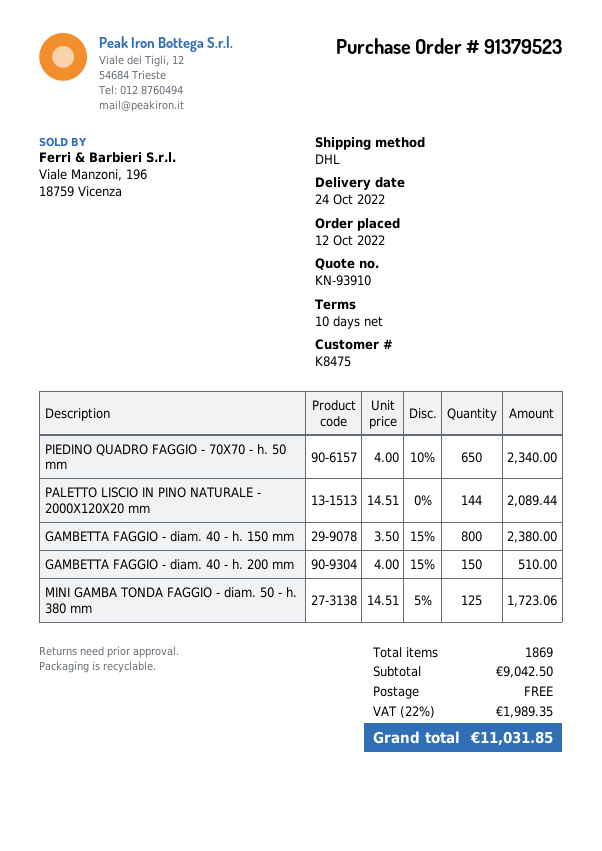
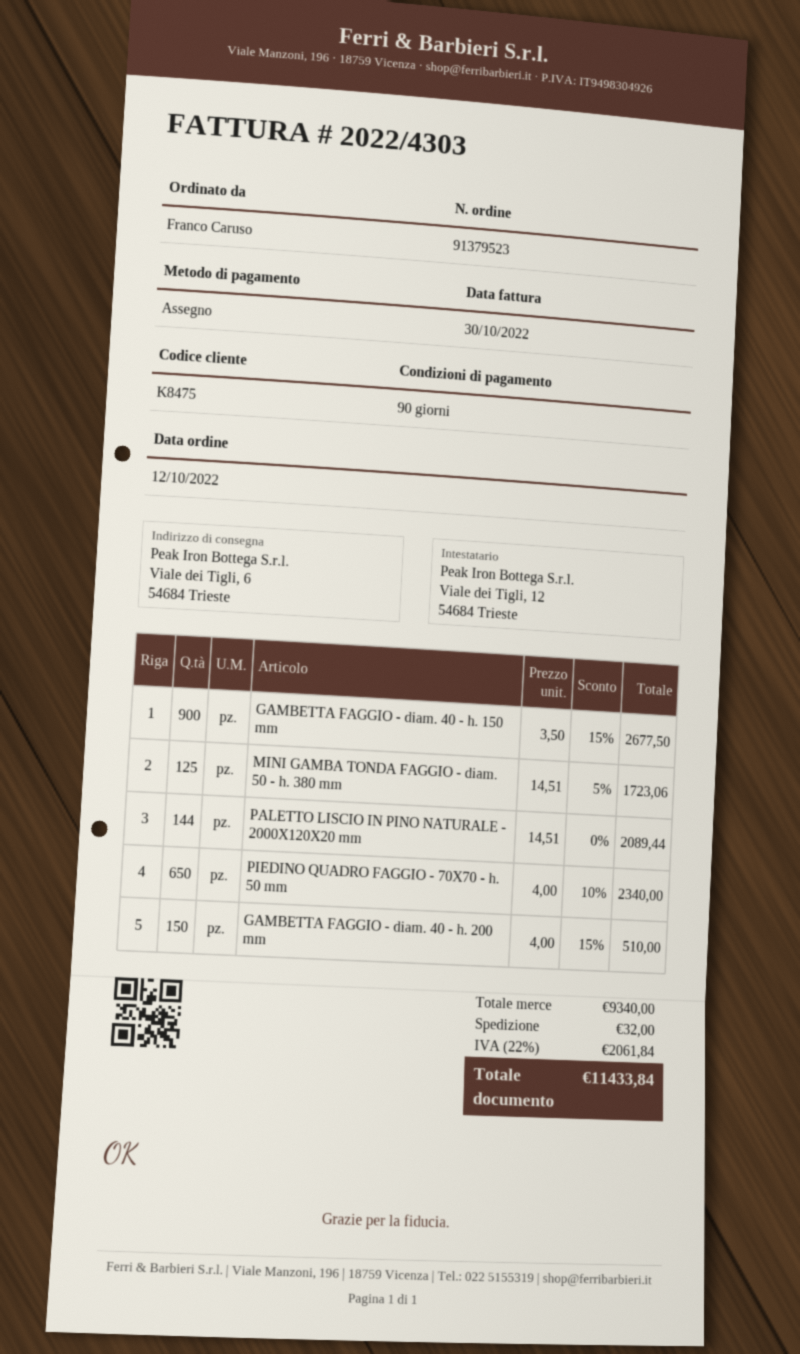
payment terms: 10 days -> 90 days
GAMBETTA FAGGIO - diam. 40 - h. 150 mm: 800 x 3.50 - 15% = 2380.00 -> 900 x 3.50 - 15% = 2677.50
subtotal: 9042.50 -> 9340.00
shipping: 0.00 -> 32.00
tax: 22% = 1989.35 -> 22% = 2061.84
total: 11031.85 -> 11433.84

